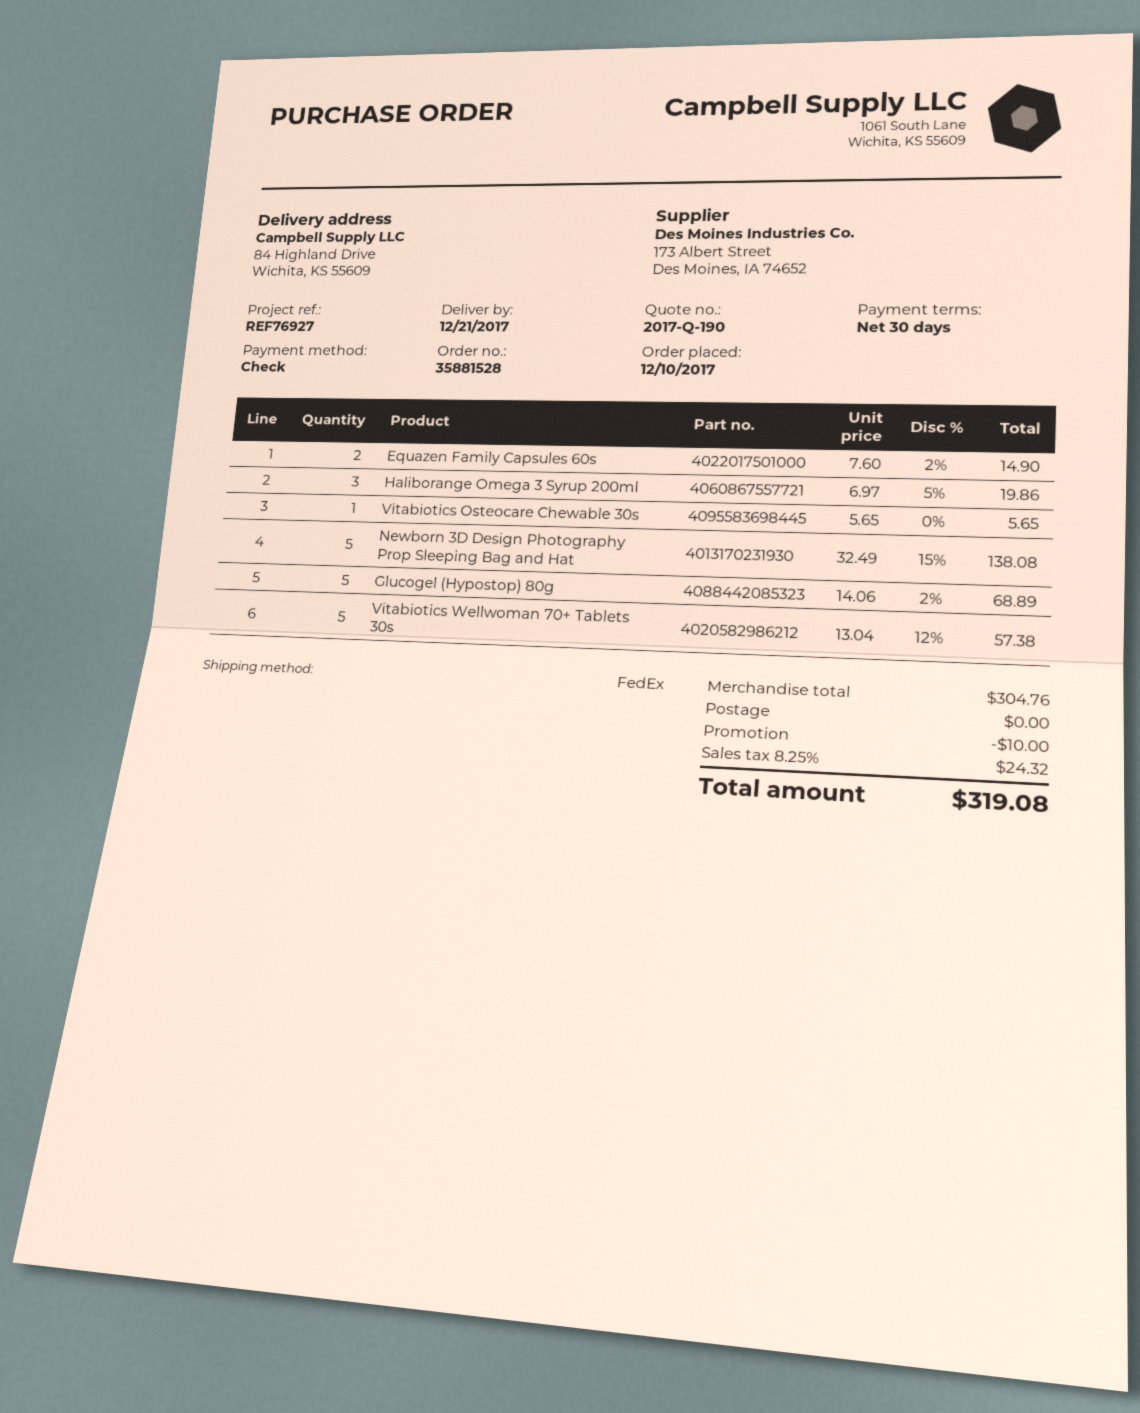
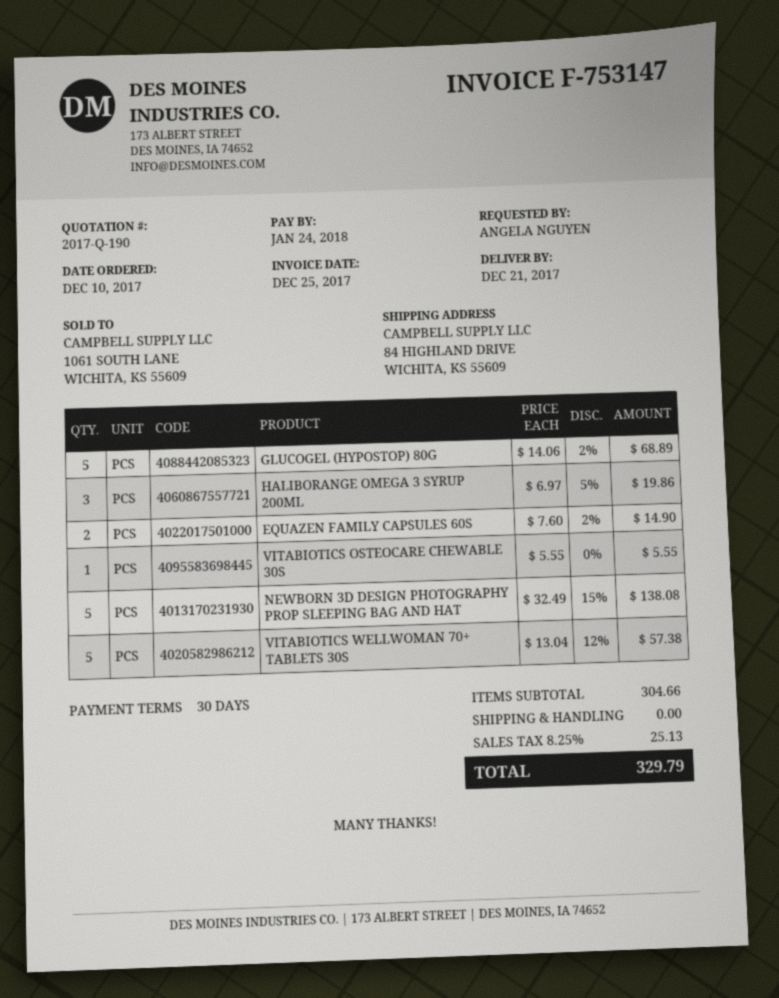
Vitabiotics Osteocare Chewable 30s: 1 x 5.65 = 5.65 -> 1 x 5.55 = 5.55
subtotal: 304.76 -> 304.66
discount: 10.00 -> none
tax: 8.25% = 24.32 -> 8.25% = 25.13
total: 319.08 -> 329.79

